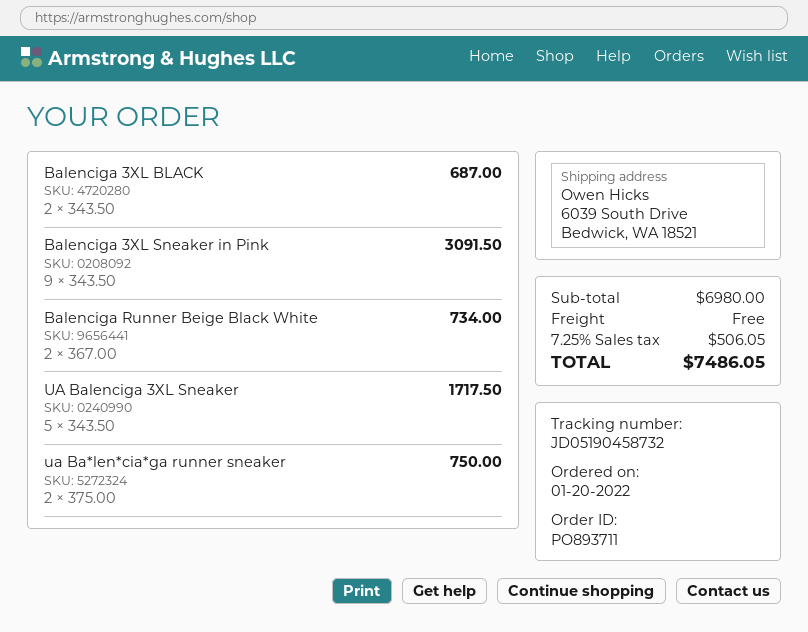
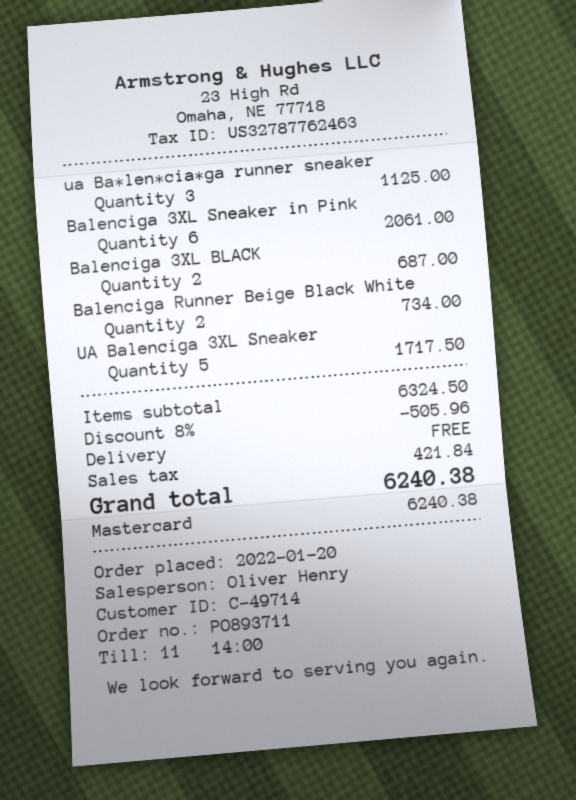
Balenciga 3XL Sneaker in Pink: 9 for 3091.50 -> 6 for 2061.00
ua Ba*len*cia*ga runner sneaker: 2 for 750.00 -> 3 for 1125.00
subtotal: 6980.00 -> 6324.50
discount: none -> 8% = 505.96
tax: 506.05 -> 421.84
total: 7486.05 -> 6240.38

